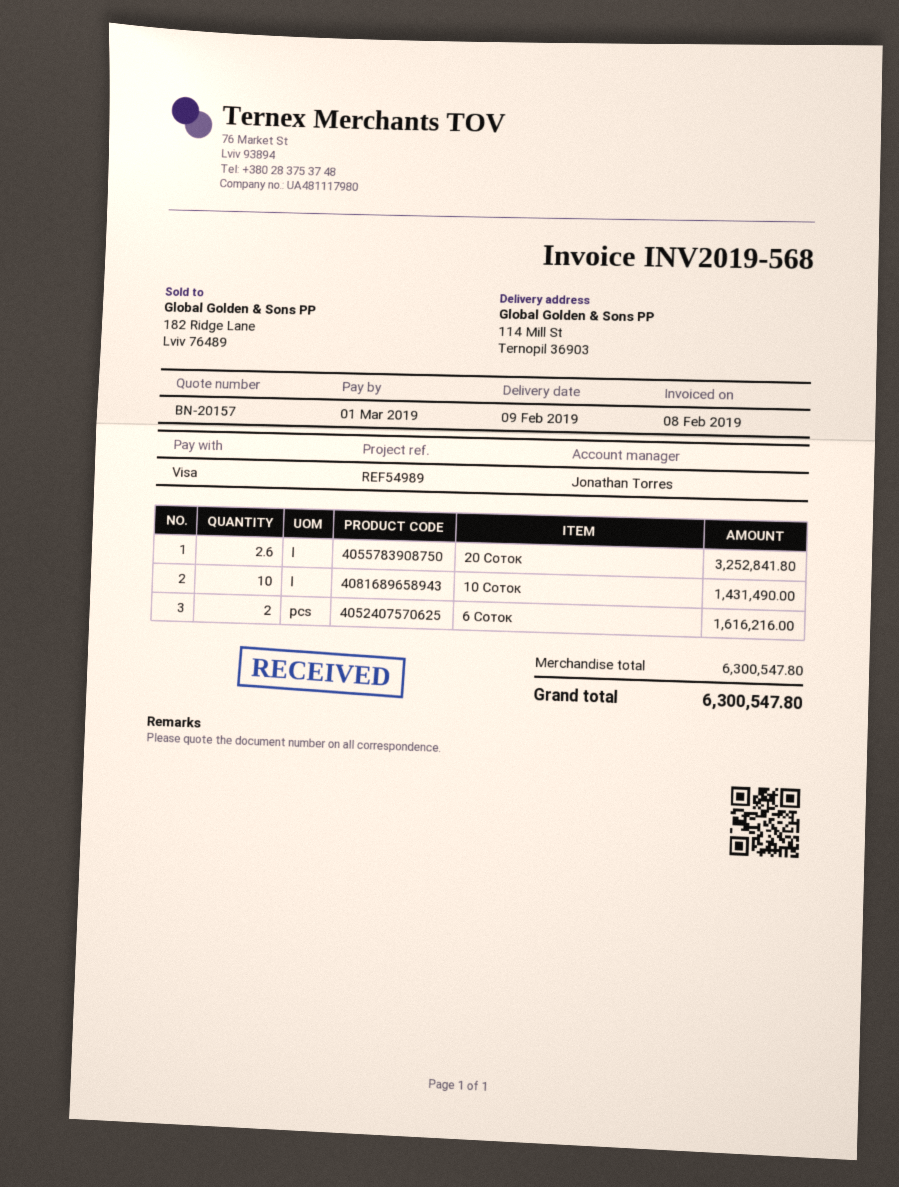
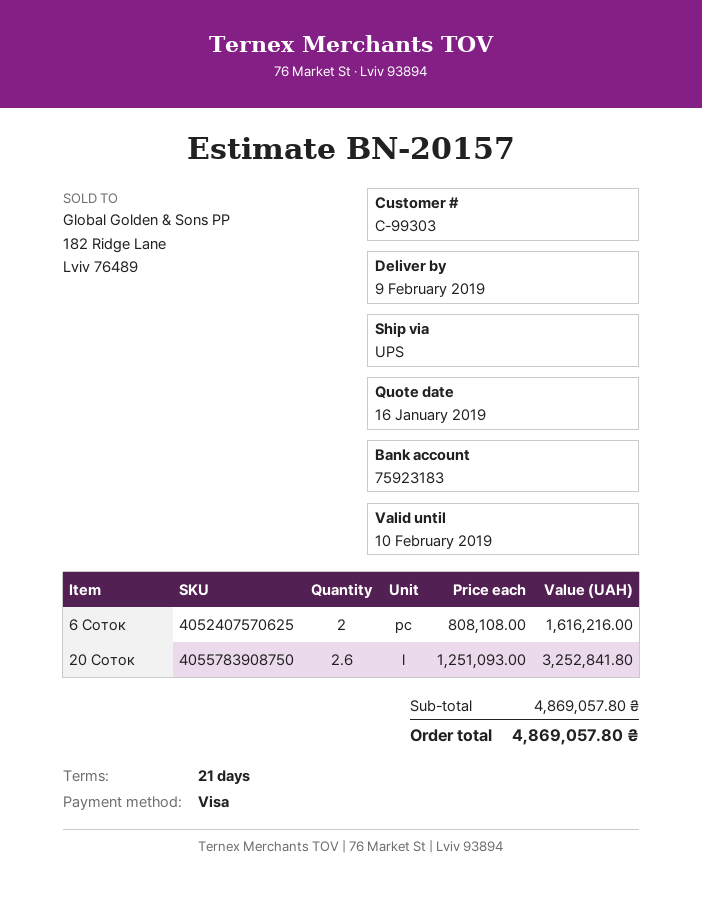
10 Соток: 10 for 1431490.00 -> none
subtotal: 6300547.80 -> 4869057.80
total: 6300547.80 -> 4869057.80

